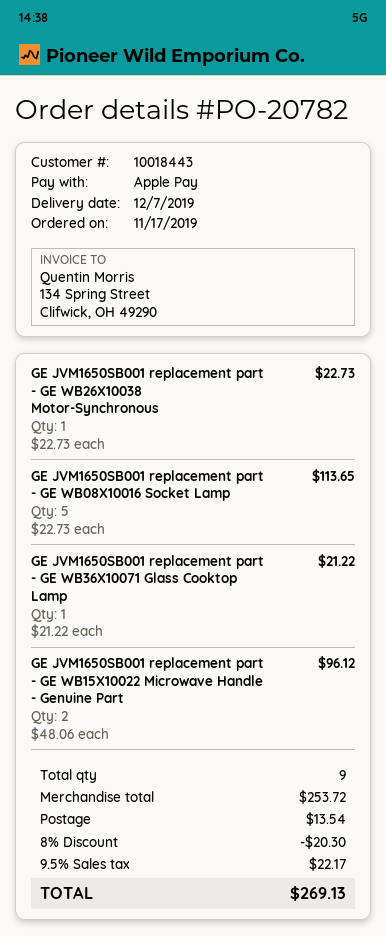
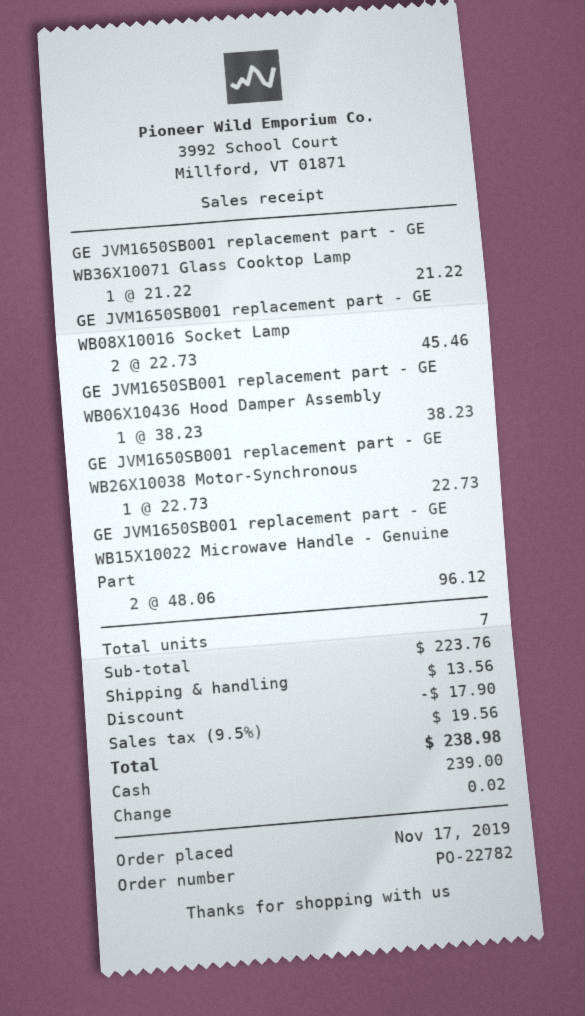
order number: PO-20782 -> PO-22782
payment method: Apple Pay -> cash
GE JVM1650SB001 replacement part - GE WB08X10016 Socket Lamp: 5 x 22.73 = 113.65 -> 2 x 22.73 = 45.46
GE JVM1650SB001 replacement part - GE WB06X10436 Hood Damper Assembly: none -> 1 x 38.23 = 38.23
total quantity: 9 -> 7
subtotal: 253.72 -> 223.76
discount: 20.30 -> 17.90
shipping: 13.54 -> 13.56
tax: 9.5% = 22.17 -> 9.5% = 19.56
total: 269.13 -> 238.98

